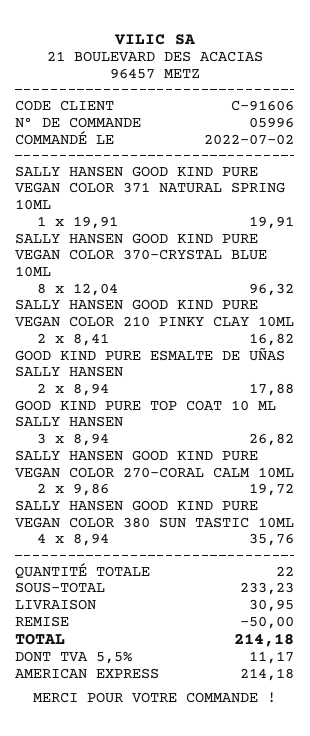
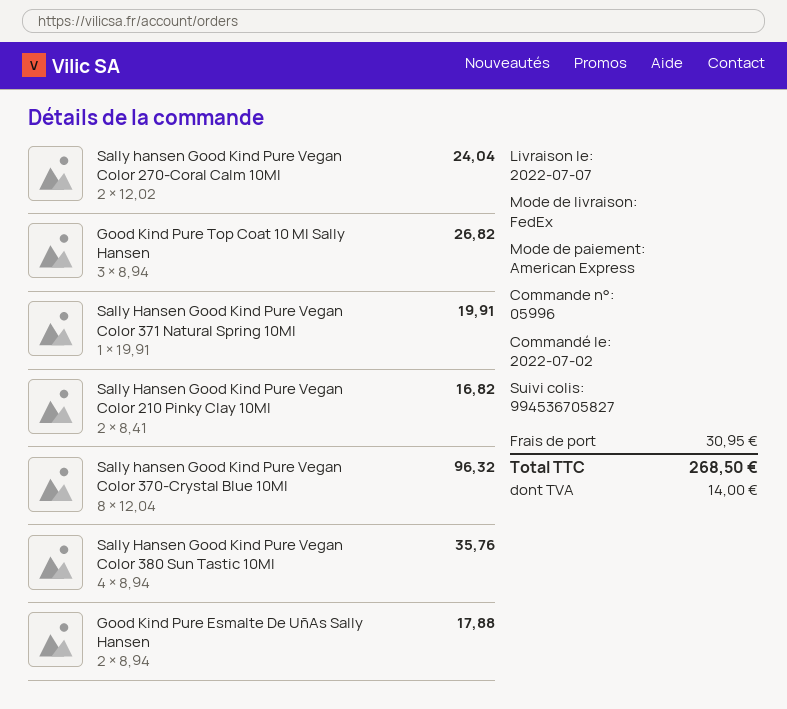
SALLY HANSEN GOOD KIND PURE VEGAN COLOR 270-CORAL CALM 10ML: 2 x 9.86 = 19.72 -> 2 x 12.02 = 24.04
discount: 50.00 -> none
tax: 11.17 -> 14.00
total: 214.18 -> 268.50

